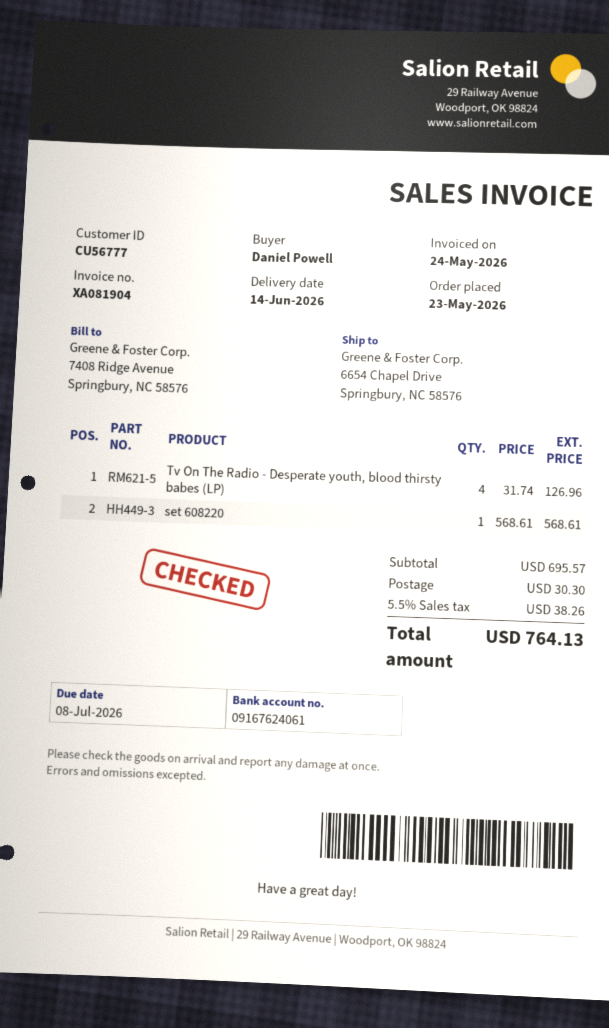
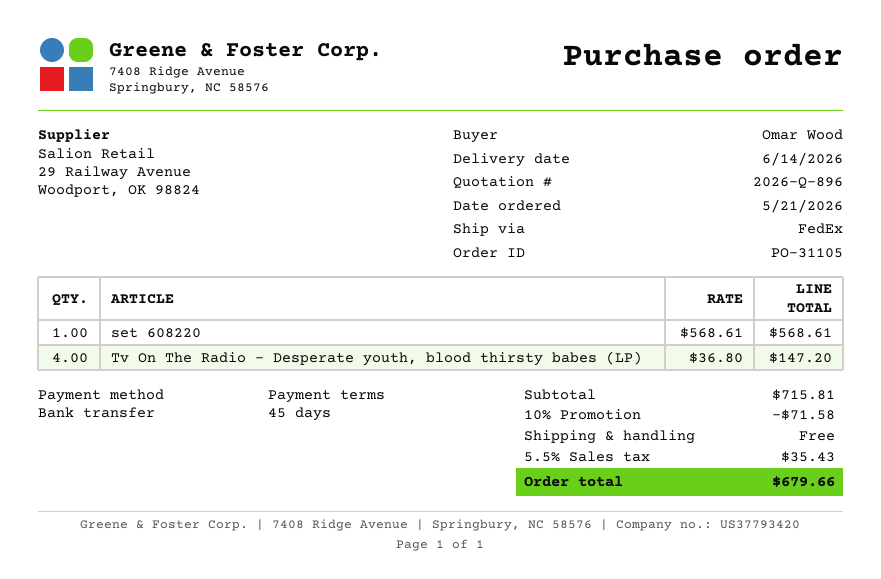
order date: 2026-05-23 -> 2026-05-21
ordered by: Daniel Powell -> Omar Wood
Tv On The Radio - Desperate youth, blood thirsty babes (LP): 4 x 31.74 = 126.96 -> 4 x 36.80 = 147.20
subtotal: 695.57 -> 715.81
discount: none -> 10% = 71.58
shipping: 30.30 -> 0.00
tax: 5.5% = 38.26 -> 5.5% = 35.43
total: 764.13 -> 679.66

